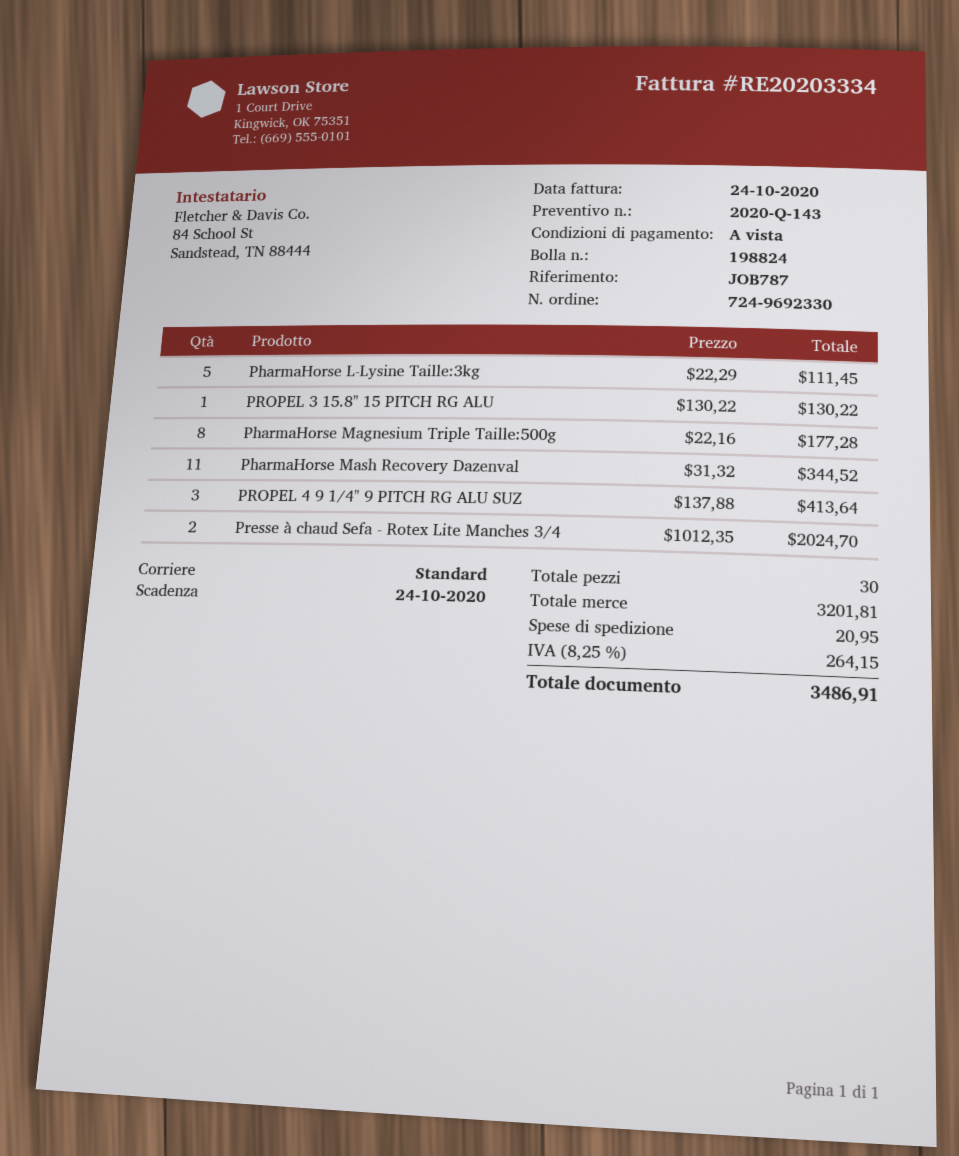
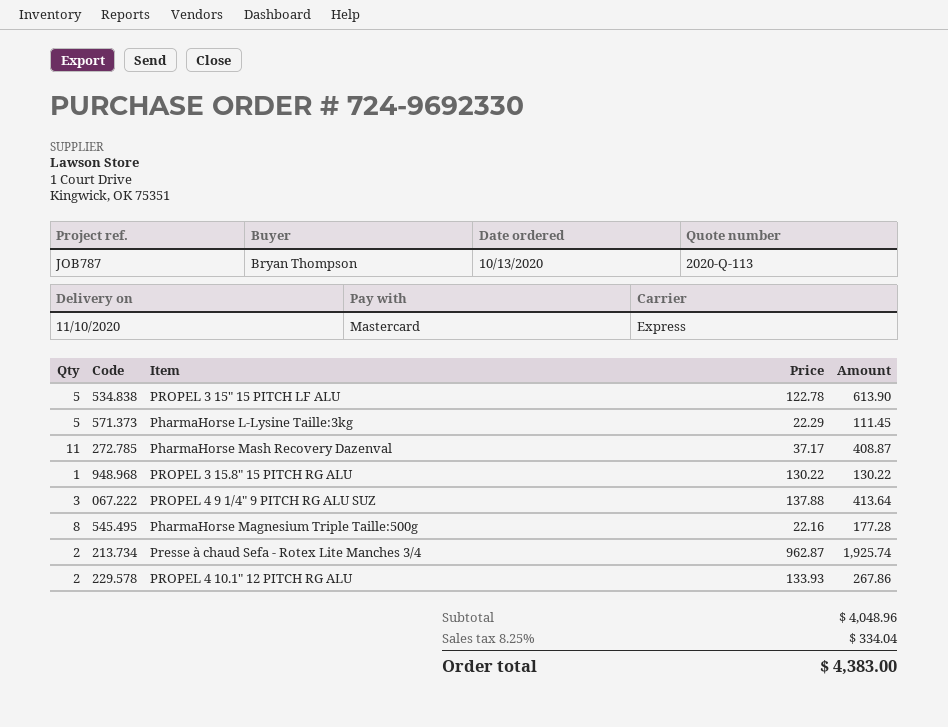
quote number: 2020-Q-143 -> 2020-Q-113
shipping method: standard -> express
PharmaHorse Mash Recovery Dazenval: 11 x 31.32 = 344.52 -> 11 x 37.17 = 408.87
Presse à chaud Sefa - Rotex Lite Manches 3/4: 2 x 1012.35 = 2024.70 -> 2 x 962.87 = 1925.74
PROPEL 3 15" 15 PITCH LF ALU: none -> 5 x 122.78 = 613.90
PROPEL 4 10.1" 12 PITCH RG ALU: none -> 2 x 133.93 = 267.86
subtotal: 3201.81 -> 4048.96
shipping: 20.95 -> none
tax: 8.25% = 264.15 -> 8.25% = 334.04
total: 3486.91 -> 4383.00

